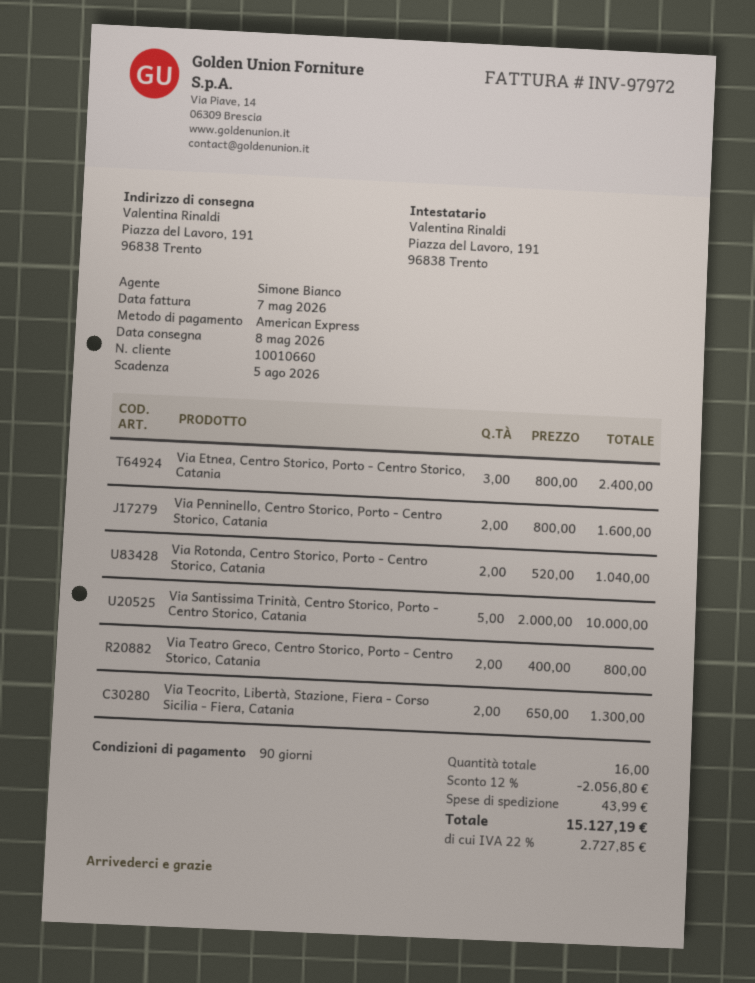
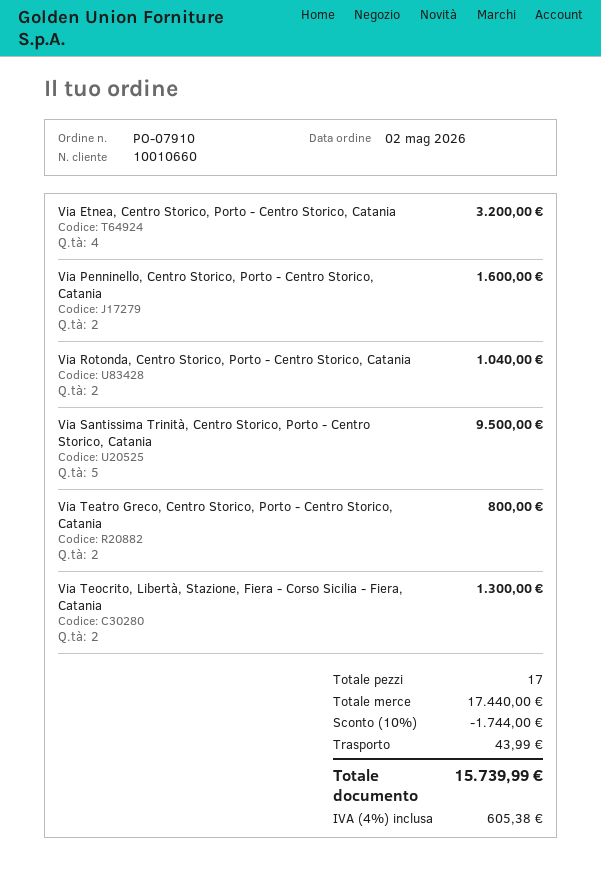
Via Etnea, Centro Storico, Porto - Centro Storico, Catania: 3 for 2400.00 -> 4 for 3200.00
Via Santissima Trinità, Centro Storico, Porto - Centro Storico, Catania: 5 for 10000.00 -> 5 for 9500.00
total quantity: 16 -> 17
discount: 12% = 2056.80 -> 10% = 1744.00
tax: 22% = 2727.85 -> 4% = 605.38
total: 15127.19 -> 15739.99

